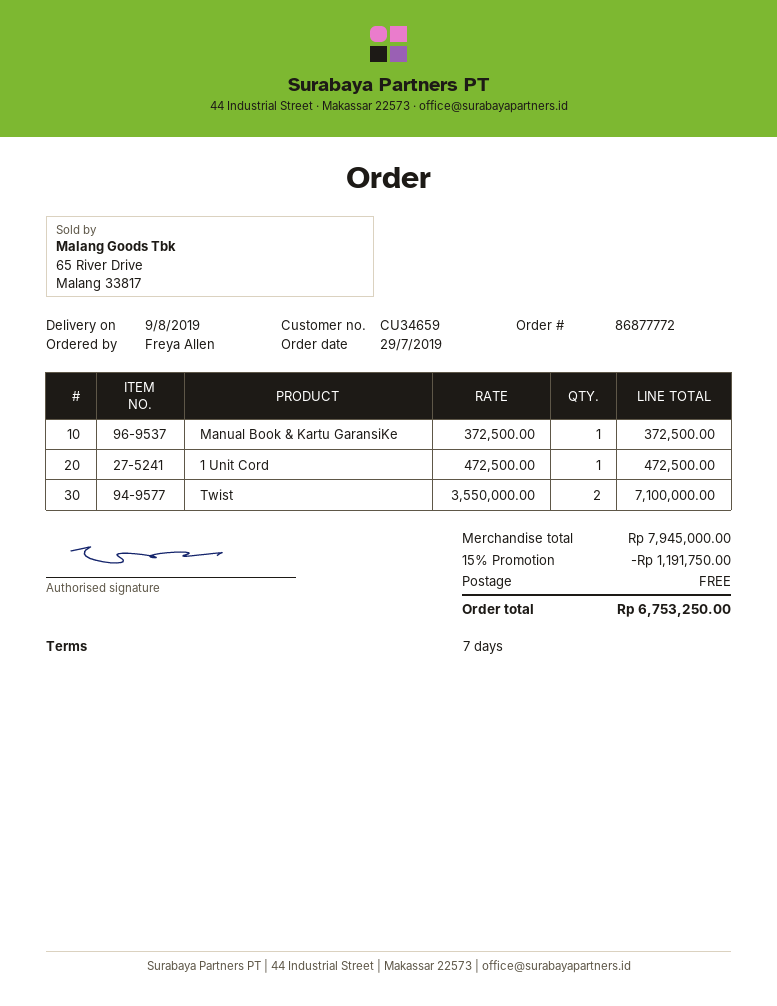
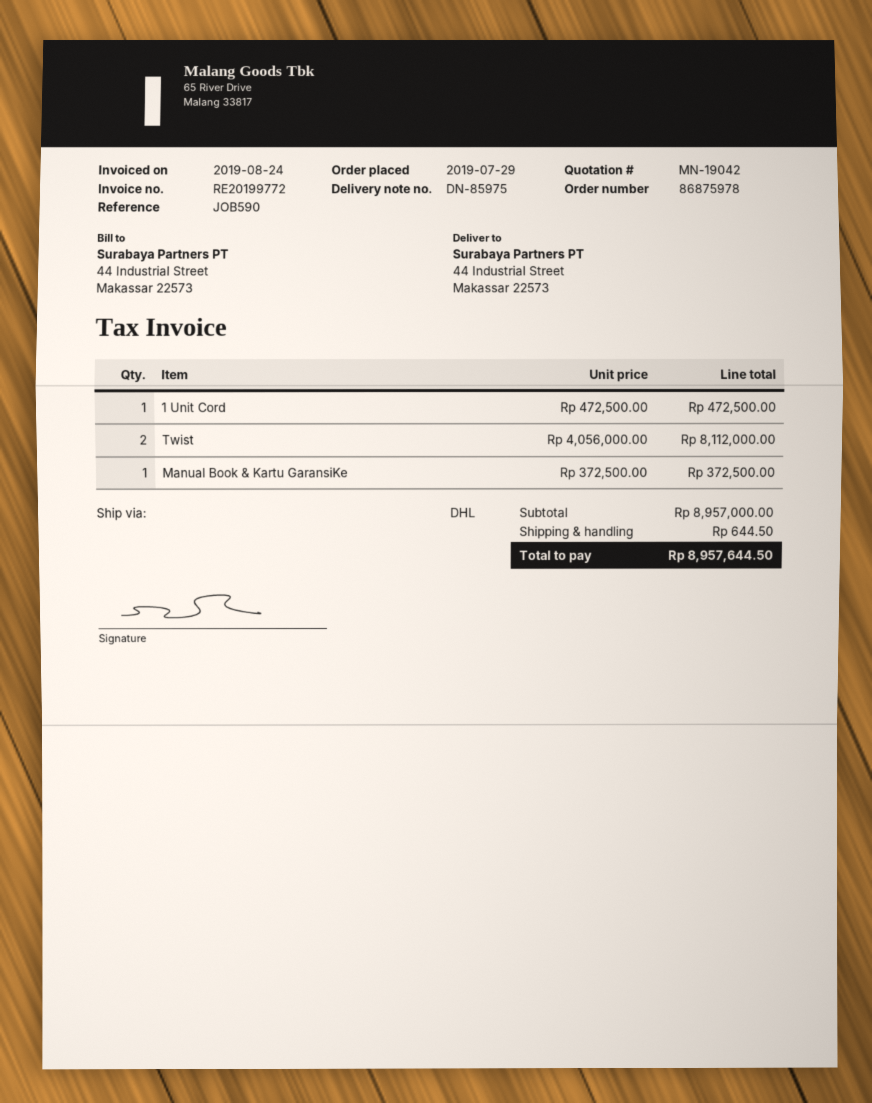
order number: 86877772 -> 86875978
Twist: 2 x 3550000.00 = 7100000.00 -> 2 x 4056000.00 = 8112000.00
subtotal: 7945000.00 -> 8957000.00
discount: 15% = 1191750.00 -> none
shipping: 0.00 -> 644.50
total: 6753250.00 -> 8957644.50

